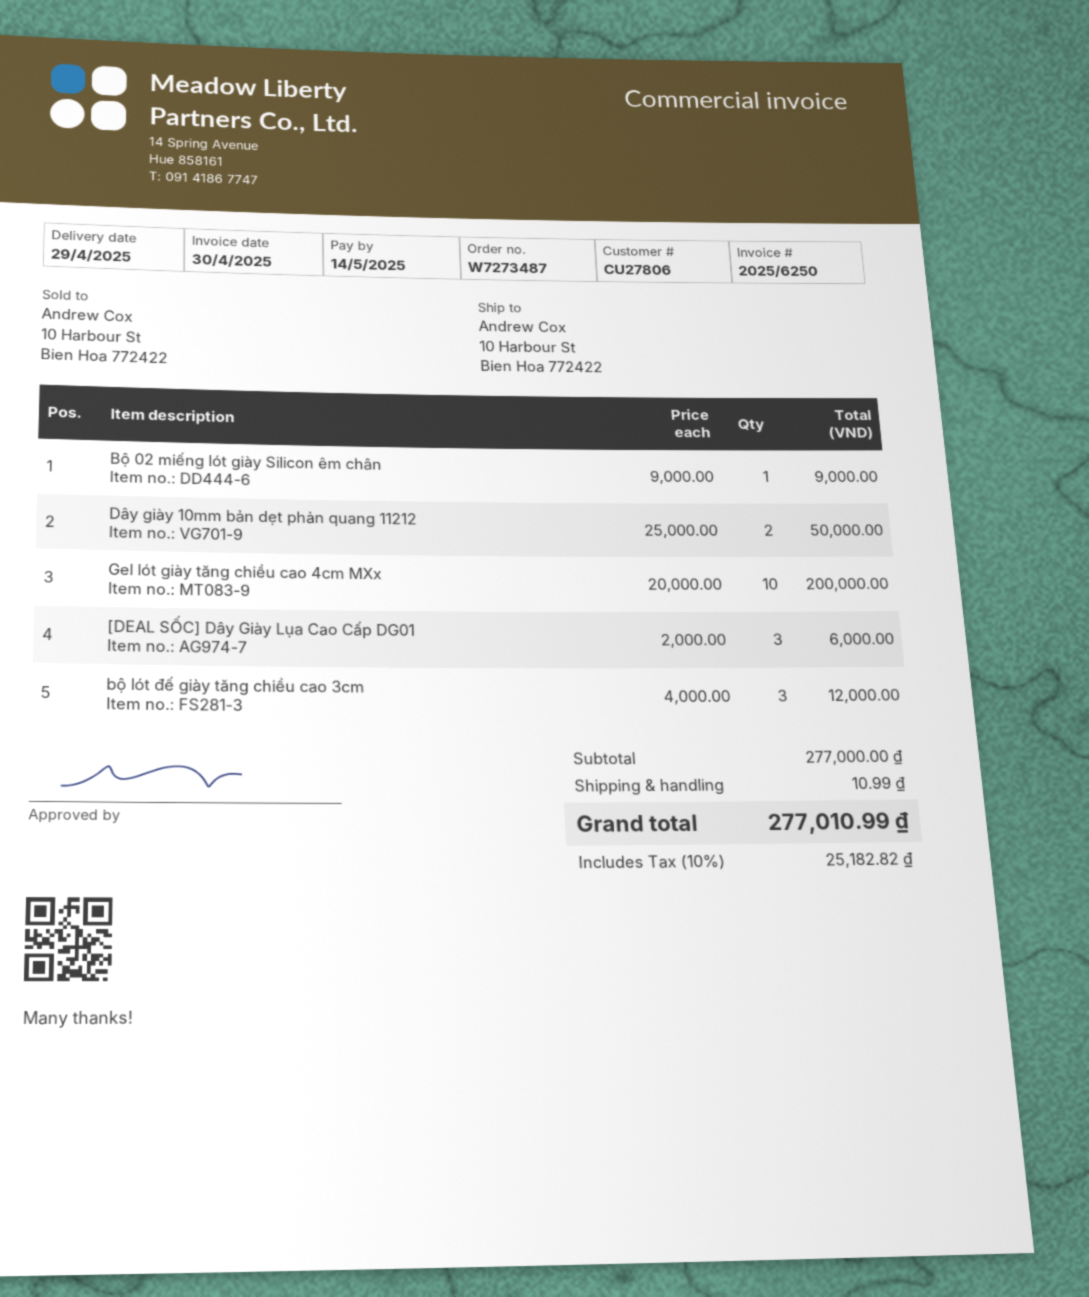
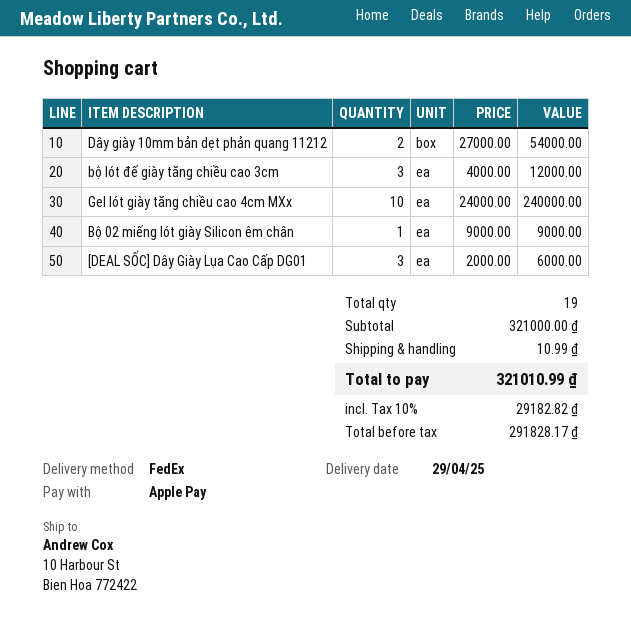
Dây giày 10mm bản dẹt phản quang 11212: 2 x 25000.00 = 50000.00 -> 2 x 27000.00 = 54000.00
Gel lót giày tăng chiều cao 4cm MXx: 10 x 20000.00 = 200000.00 -> 10 x 24000.00 = 240000.00
subtotal: 277000.00 -> 321000.00
tax: 10% = 25182.82 -> 10% = 29182.82
total: 277010.99 -> 321010.99

